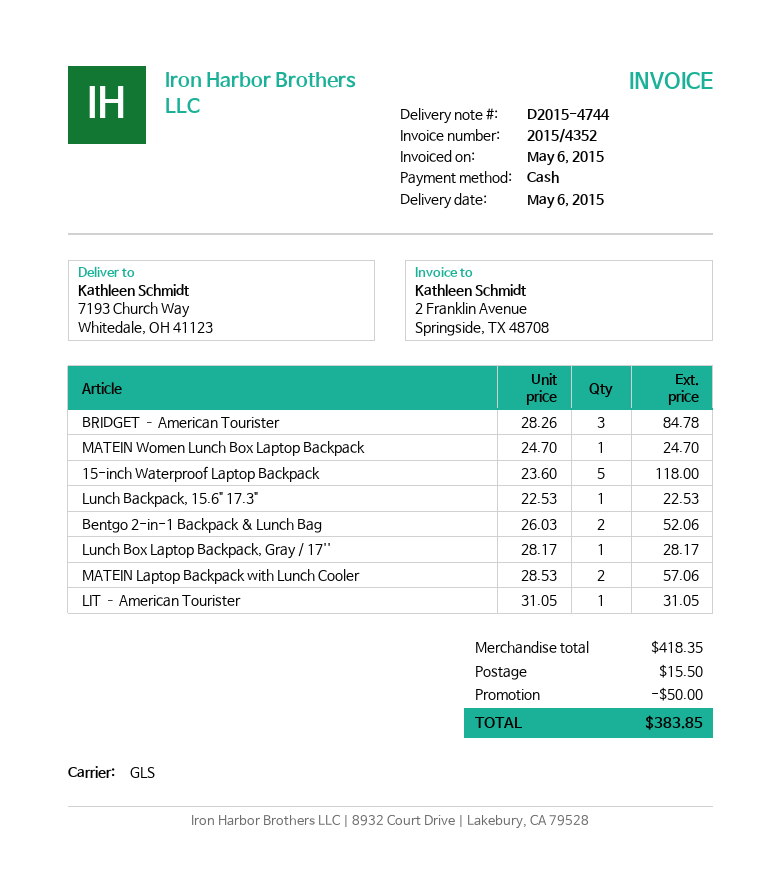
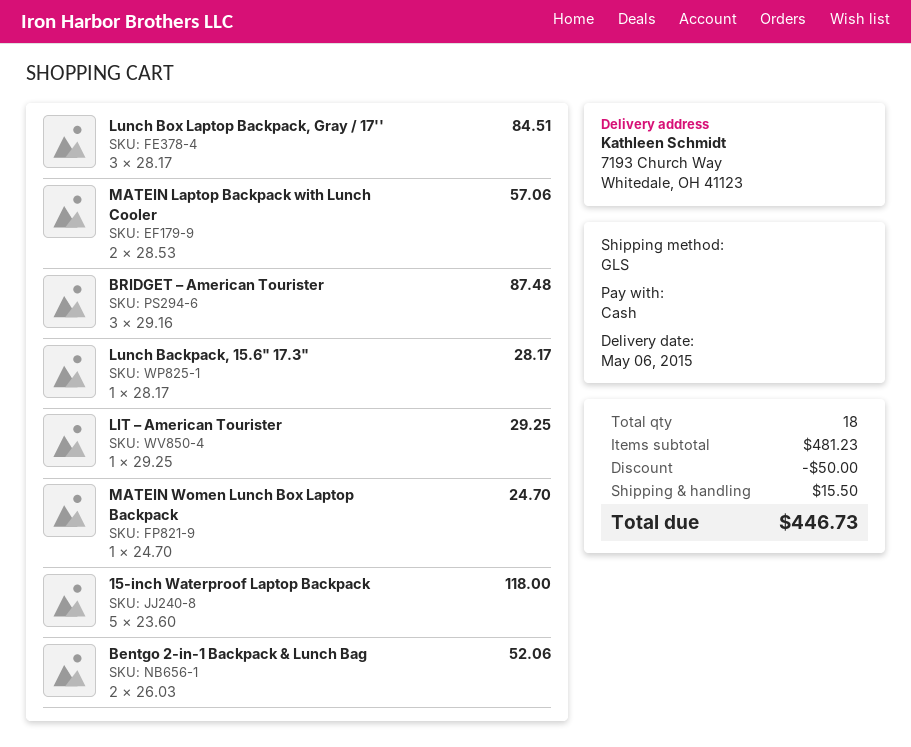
BRIDGET – American Tourister: 3 x 28.26 = 84.78 -> 3 x 29.16 = 87.48
Lunch Backpack, 15.6" 17.3": 1 x 22.53 = 22.53 -> 1 x 28.17 = 28.17
Lunch Box Laptop Backpack, Gray / 17'': 1 x 28.17 = 28.17 -> 3 x 28.17 = 84.51
LIT – American Tourister: 1 x 31.05 = 31.05 -> 1 x 29.25 = 29.25
subtotal: 418.35 -> 481.23
total: 383.85 -> 446.73

